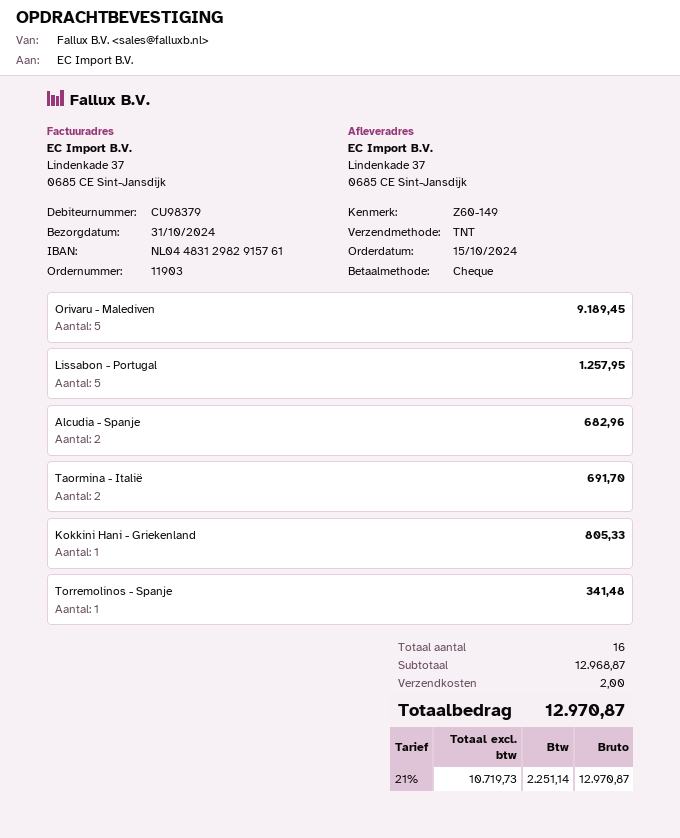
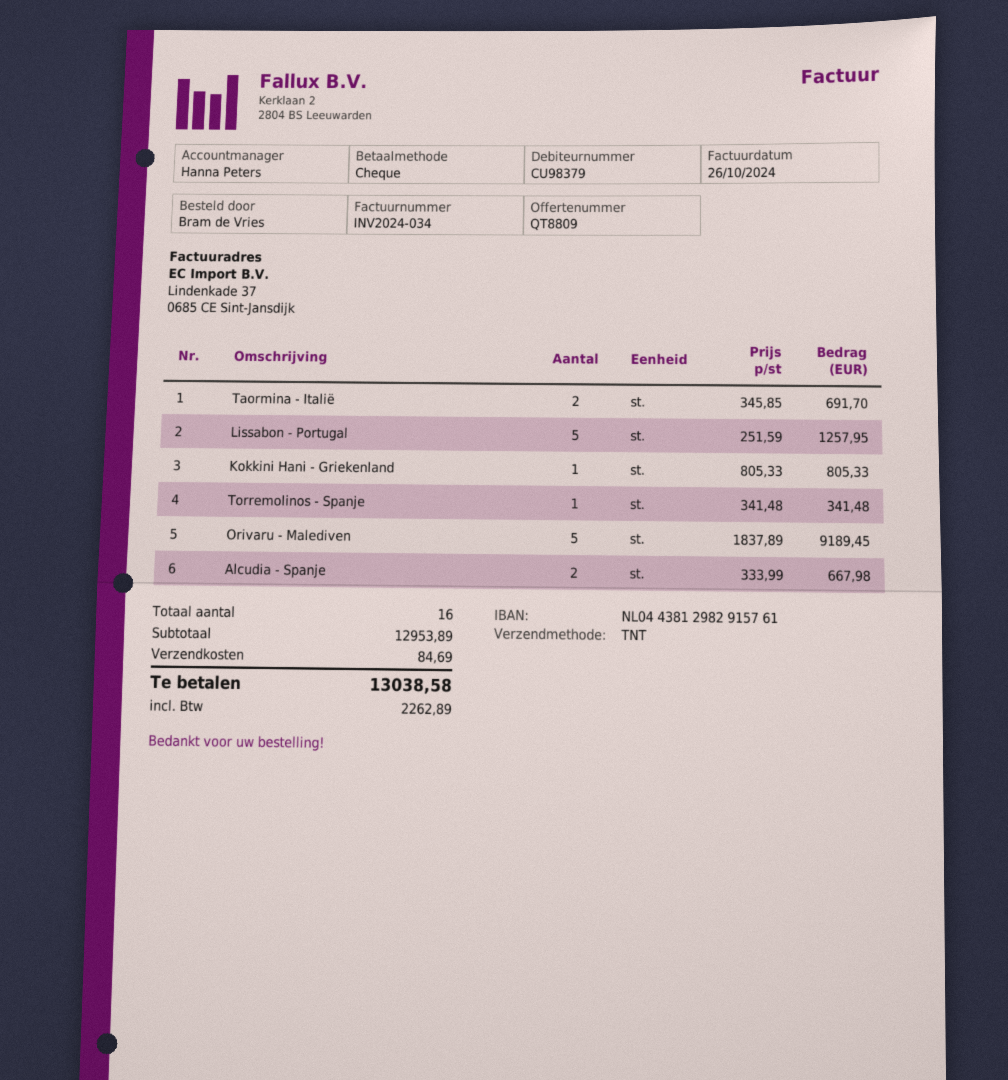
bank account: NL0448312982915761 -> NL0443812982915761
Alcudia - Spanje: 2 for 682.96 -> 2 for 667.98
subtotal: 12968.87 -> 12953.89
shipping: 2.00 -> 84.69
tax: 2251.14 -> 2262.89
total: 12970.87 -> 13038.58

